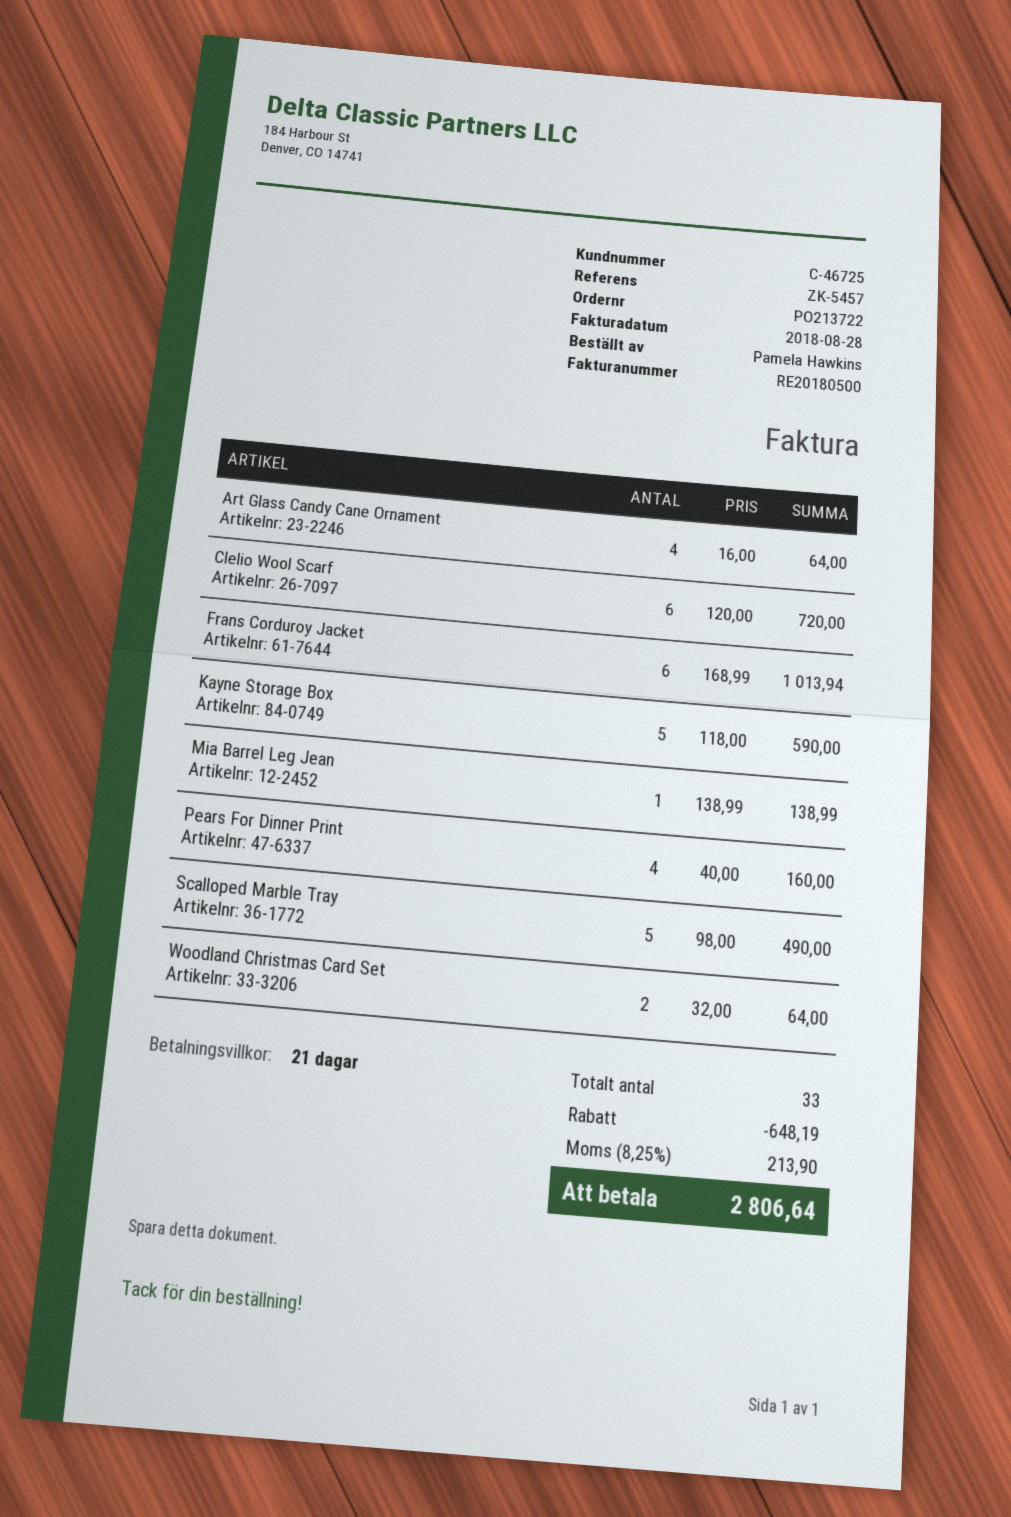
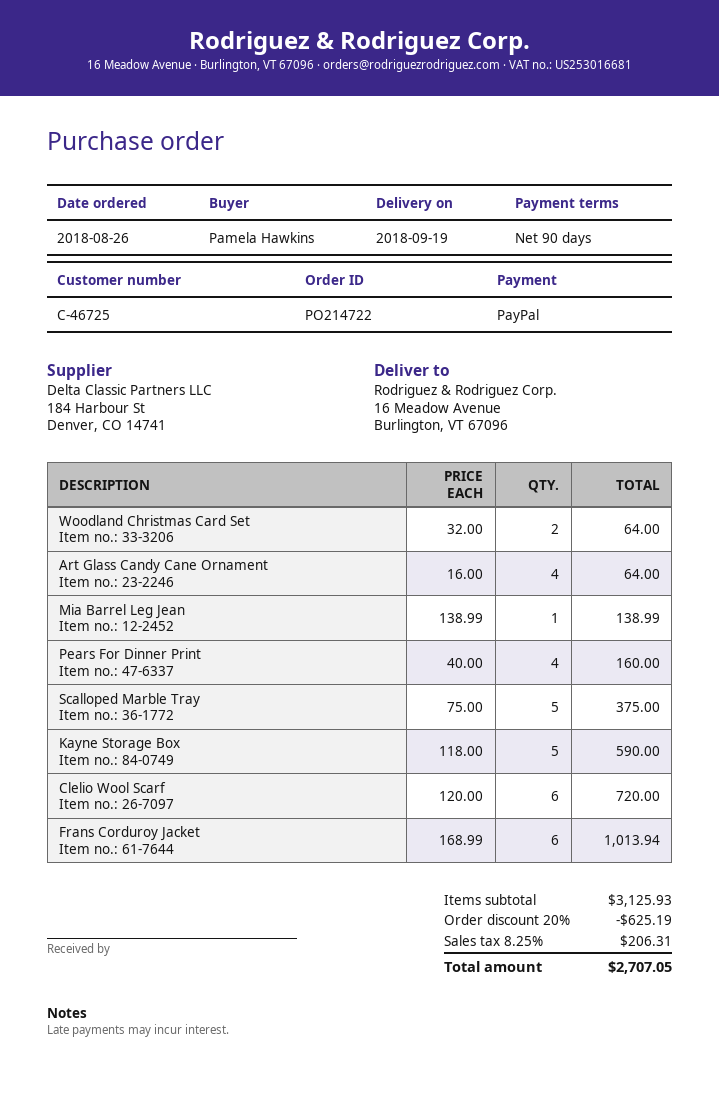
order number: PO213722 -> PO214722
payment terms: 21 days -> 90 days
Scalloped Marble Tray: 5 x 98.00 = 490.00 -> 5 x 75.00 = 375.00
discount: 648.19 -> 625.19
tax: 8.25% = 213.90 -> 8.25% = 206.31
total: 2806.64 -> 2707.05

